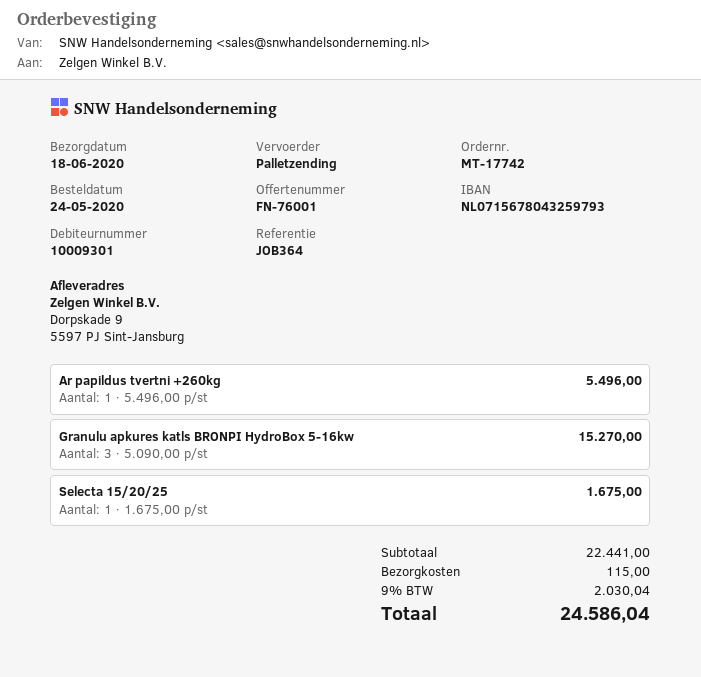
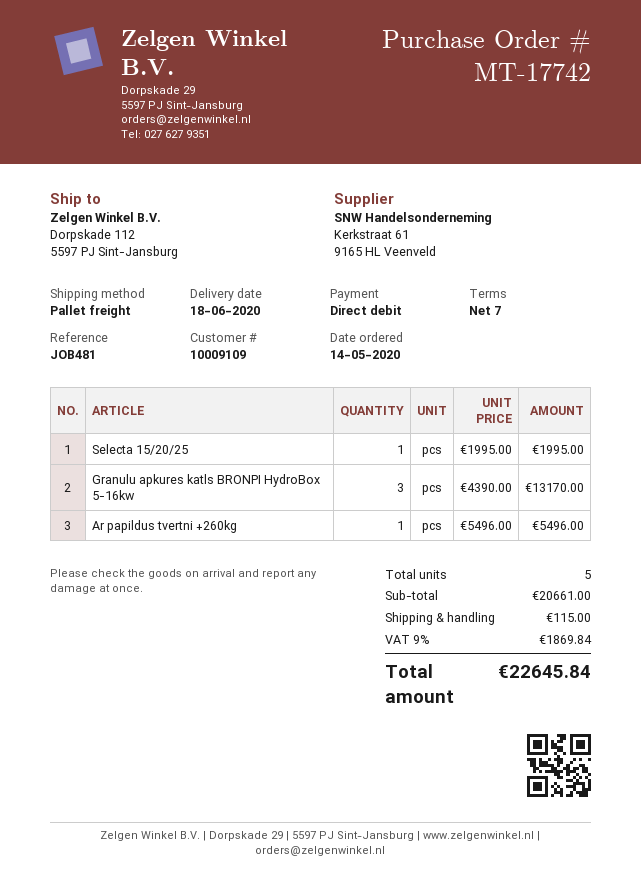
order date: 2020-05-24 -> 2020-05-14
customer number: 10009301 -> 10009109
reference: JOB364 -> JOB481
ship to: Dorpskade 9, 5597 PJ Sint-Jansburg -> Dorpskade 112, 5597 PJ Sint-Jansburg
Granulu apkures katls BRONPI HydroBox 5-16kw: 3 x 5090.00 = 15270.00 -> 3 x 4390.00 = 13170.00
Selecta 15/20/25: 1 x 1675.00 = 1675.00 -> 1 x 1995.00 = 1995.00
subtotal: 22441.00 -> 20661.00
tax: 9% = 2030.04 -> 9% = 1869.84
total: 24586.04 -> 22645.84

